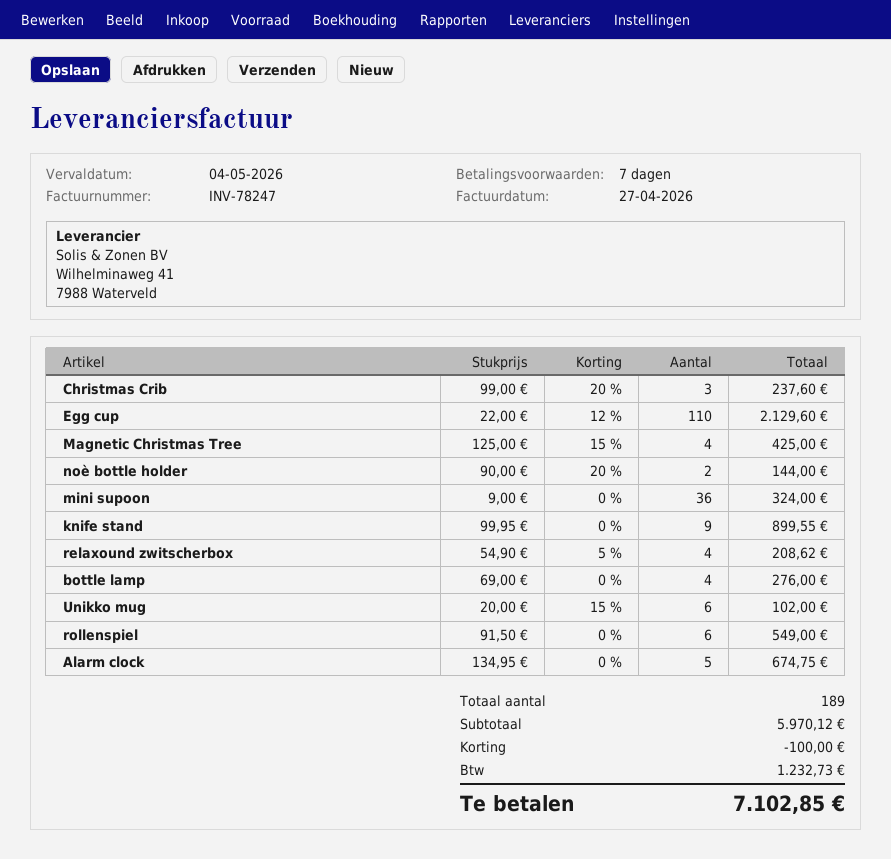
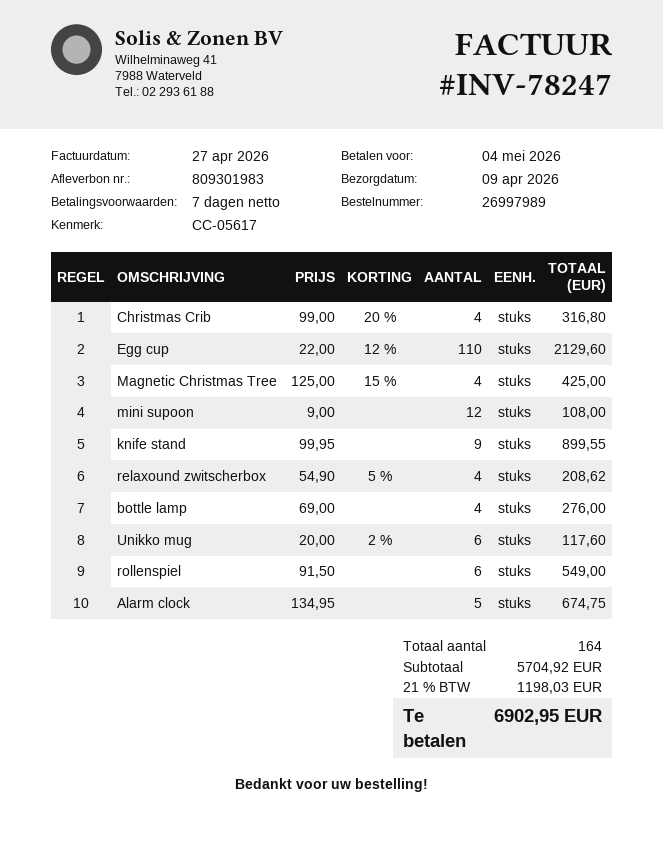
Christmas Crib: 3 x 99.00 - 20% = 237.60 -> 4 x 99.00 - 20% = 316.80
noè bottle holder: 2 x 90.00 - 20% = 144.00 -> none
mini supoon: 36 x 9.00 = 324.00 -> 12 x 9.00 = 108.00
Unikko mug: 6 x 20.00 - 15% = 102.00 -> 6 x 20.00 - 2% = 117.60
total quantity: 189 -> 164
subtotal: 5970.12 -> 5704.92
discount: 100.00 -> none
tax: 1232.73 -> 1198.03
total: 7102.85 -> 6902.95

